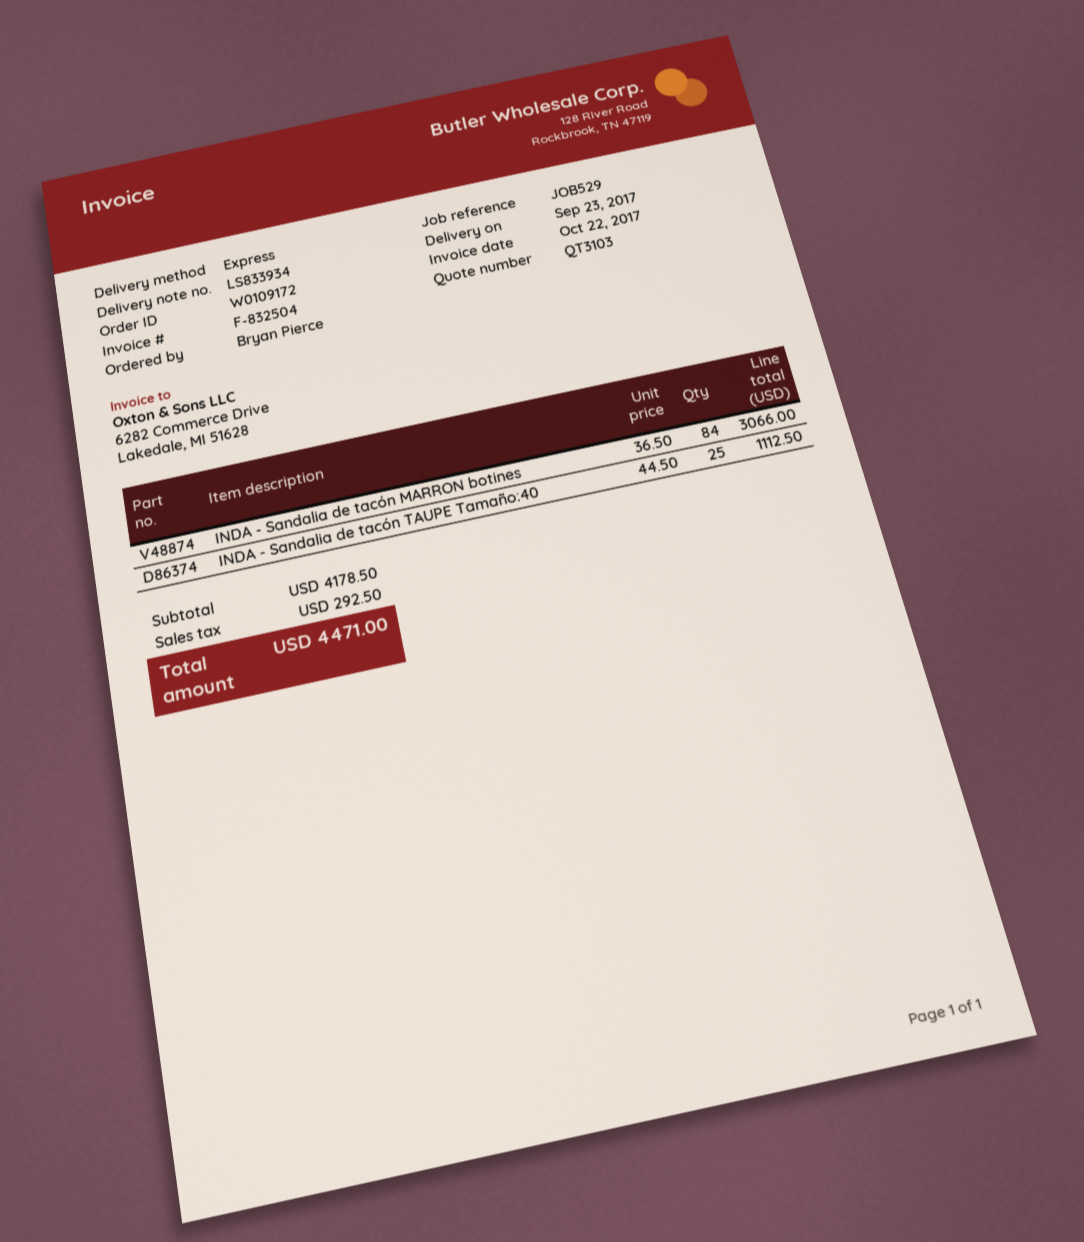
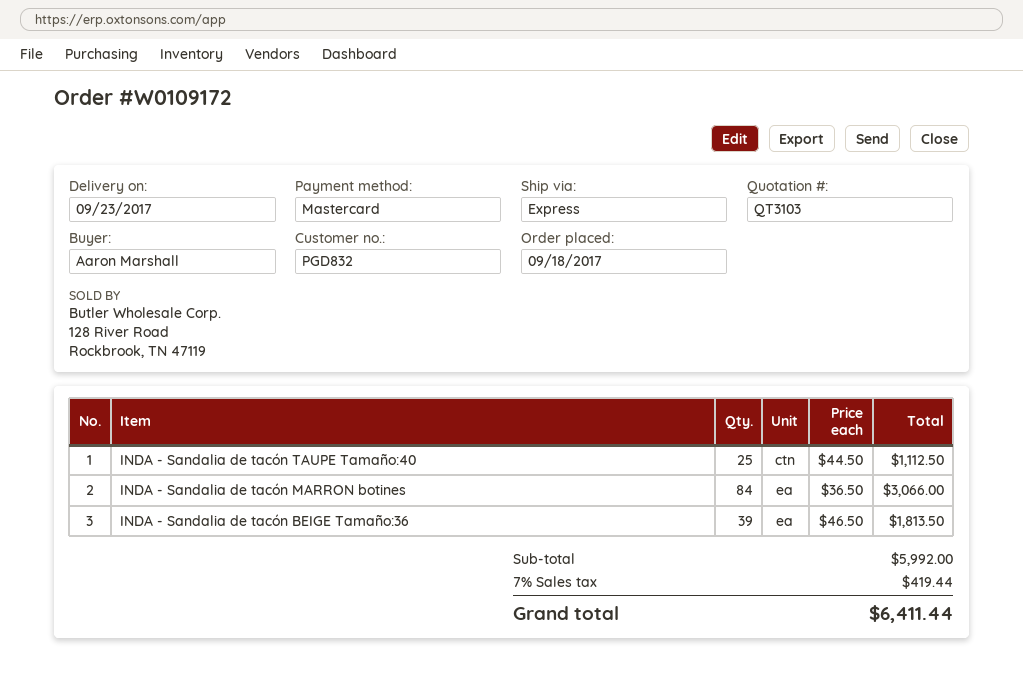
ordered by: Bryan Pierce -> Aaron Marshall
INDA - Sandalia de tacón BEIGE Tamaño:36: none -> 39 x 46.50 = 1813.50
subtotal: 4178.50 -> 5992.00
tax: 292.50 -> 419.44
total: 4471.00 -> 6411.44

